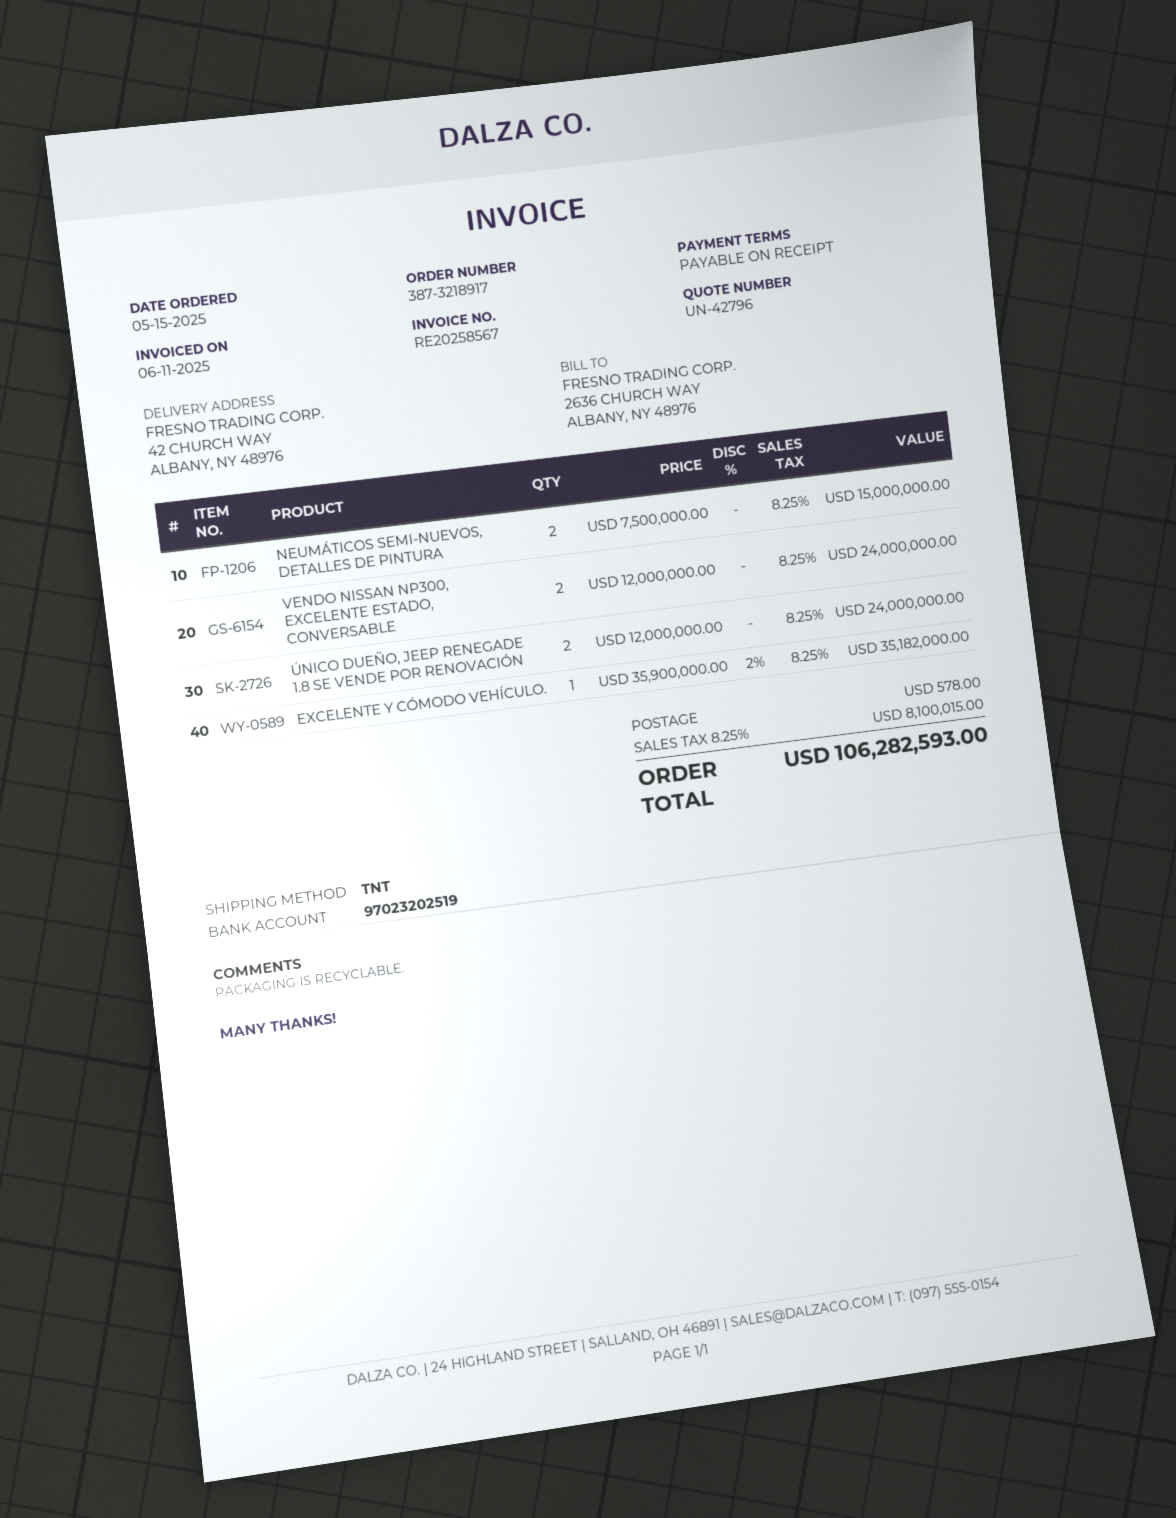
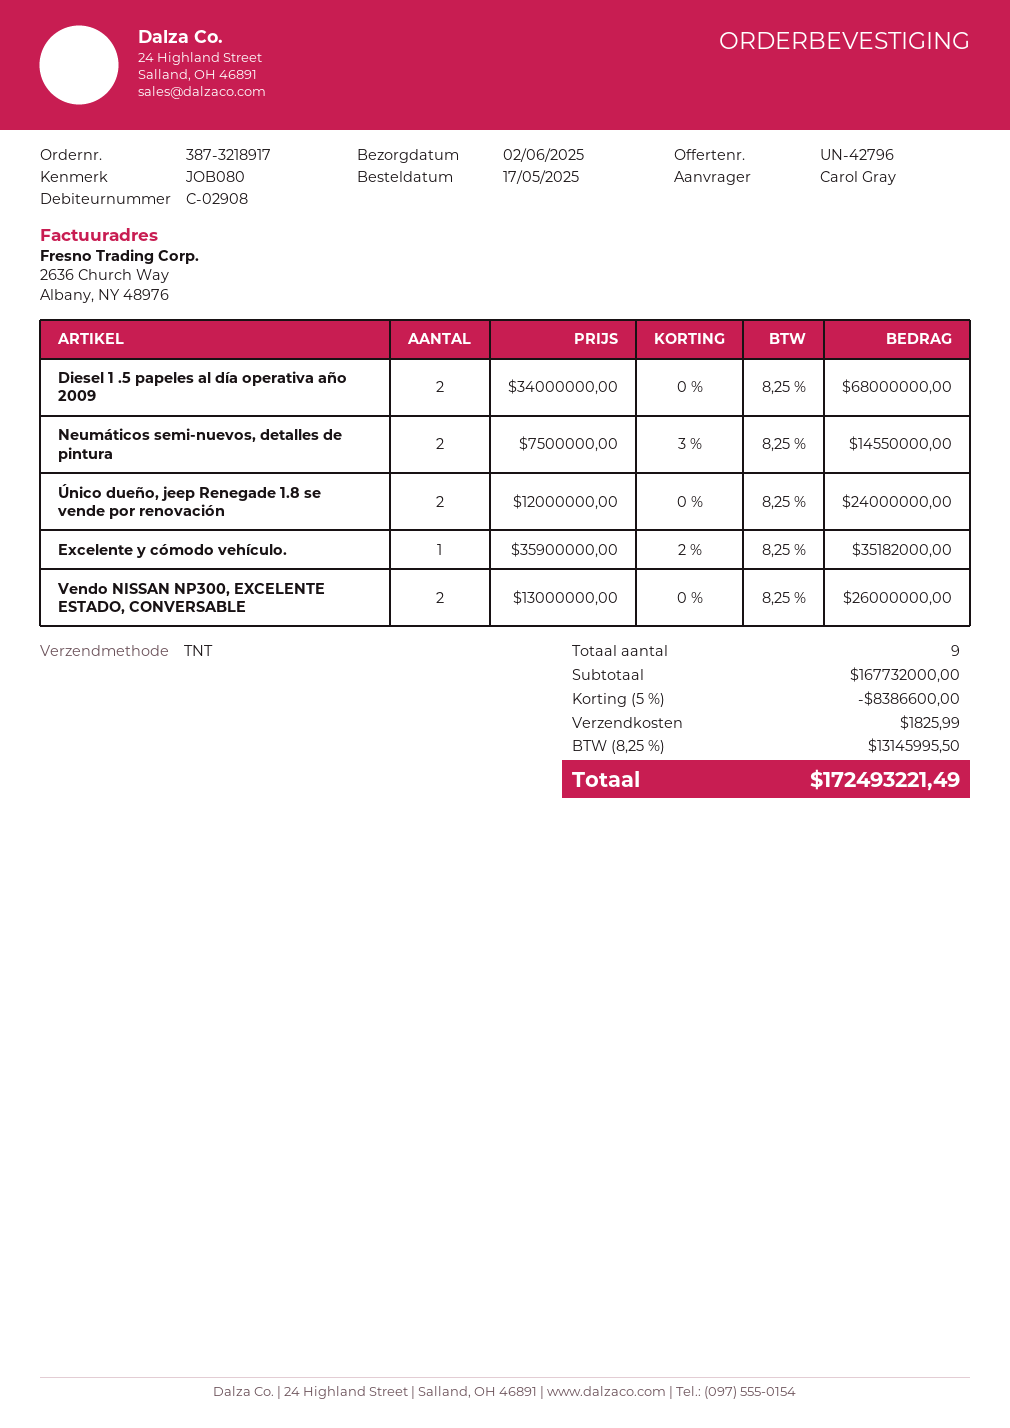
order date: 2025-05-15 -> 2025-05-17
NEUMÁTICOS SEMI-NUEVOS, DETALLES DE PINTURA: 2 x 7500000.00 = 15000000.00 -> 2 x 7500000.00 - 3% = 14550000.00
VENDO NISSAN NP300, EXCELENTE ESTADO, CONVERSABLE: 2 x 12000000.00 = 24000000.00 -> 2 x 13000000.00 = 26000000.00
Diesel 1 .5 papeles al día operativa año 2009: none -> 2 x 34000000.00 = 68000000.00
discount: none -> 5% = 8386600.00
shipping: 578.00 -> 1825.99
tax: 8.25% = 8100015.00 -> 8.25% = 13145995.50
total: 106282593.00 -> 172493221.49

